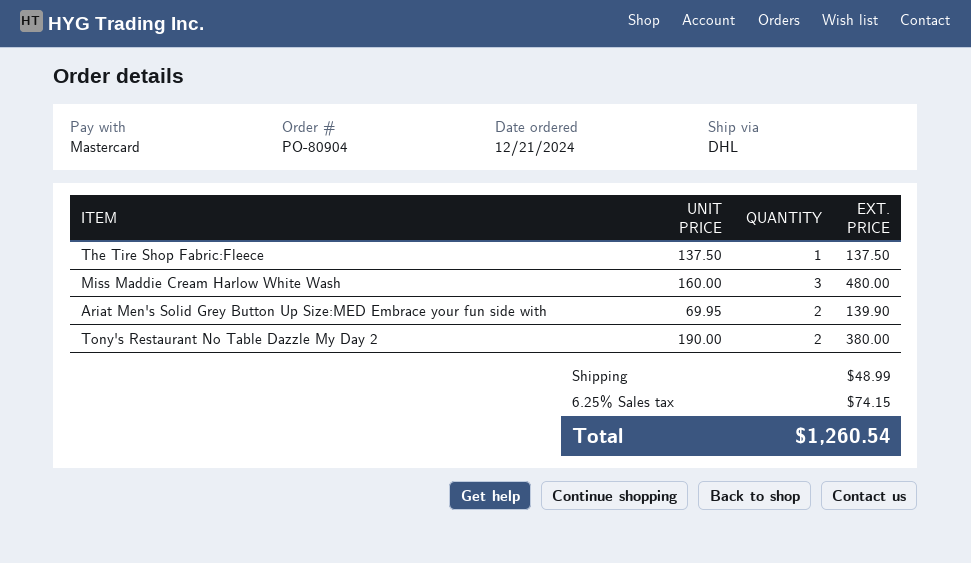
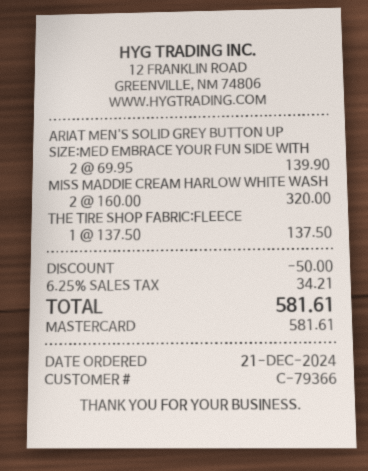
Miss Maddie Cream Harlow White Wash: 3 x 160.00 = 480.00 -> 2 x 160.00 = 320.00
Tony's Restaurant No Table Dazzle My Day 2: 2 x 190.00 = 380.00 -> none
discount: none -> 50.00
shipping: 48.99 -> none
tax: 6.25% = 74.15 -> 6.25% = 34.21
total: 1260.54 -> 581.61

